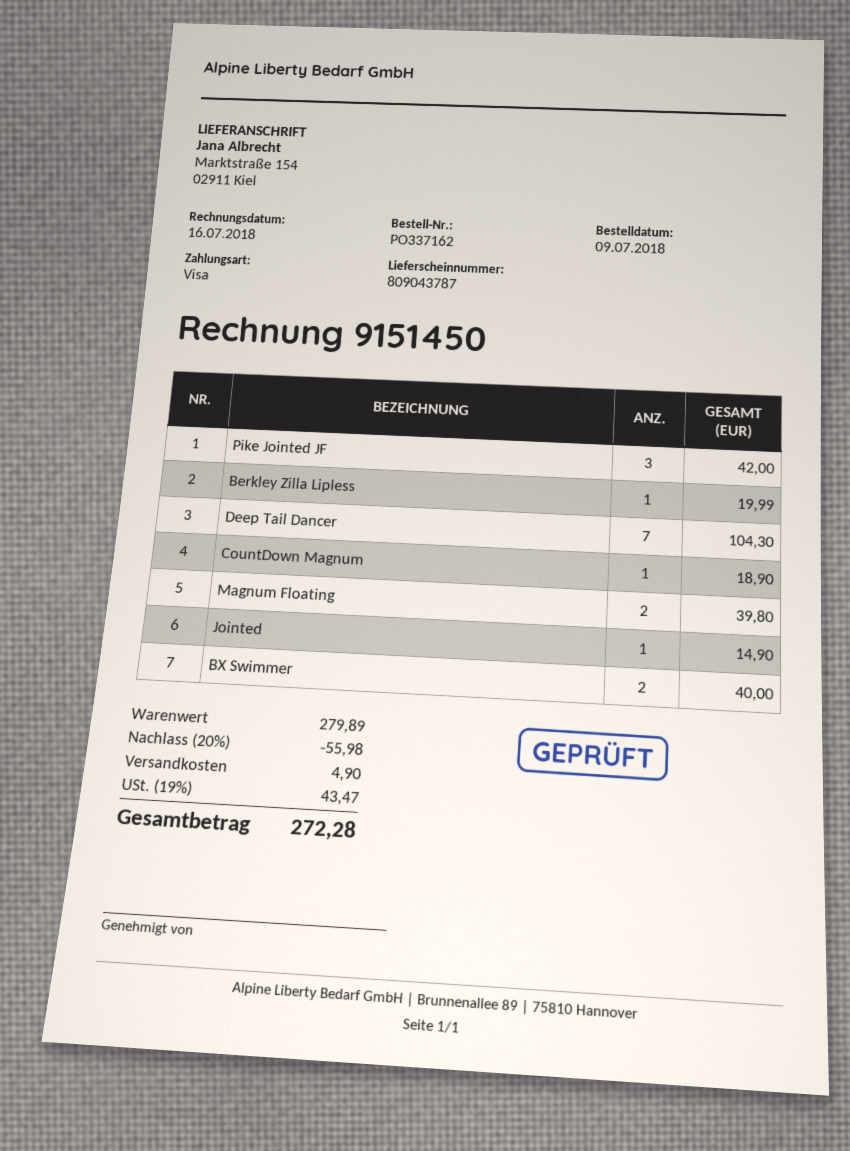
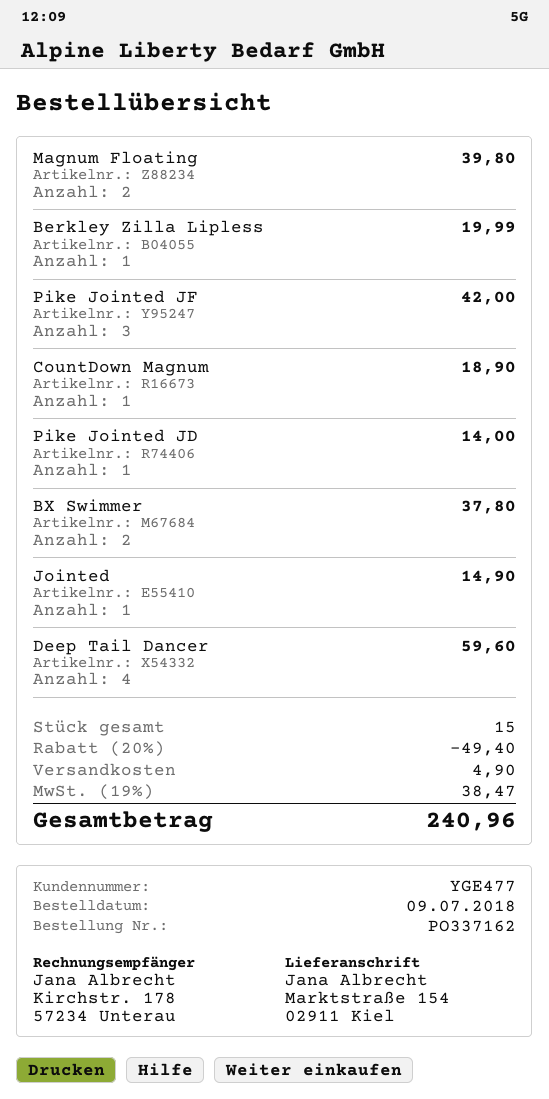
Deep Tail Dancer: 7 for 104.30 -> 4 for 59.60
BX Swimmer: 2 for 40.00 -> 2 for 37.80
Pike Jointed JD: none -> 1 for 14.00
discount: 20% = 55.98 -> 20% = 49.40
tax: 19% = 43.47 -> 19% = 38.47
total: 272.28 -> 240.96

